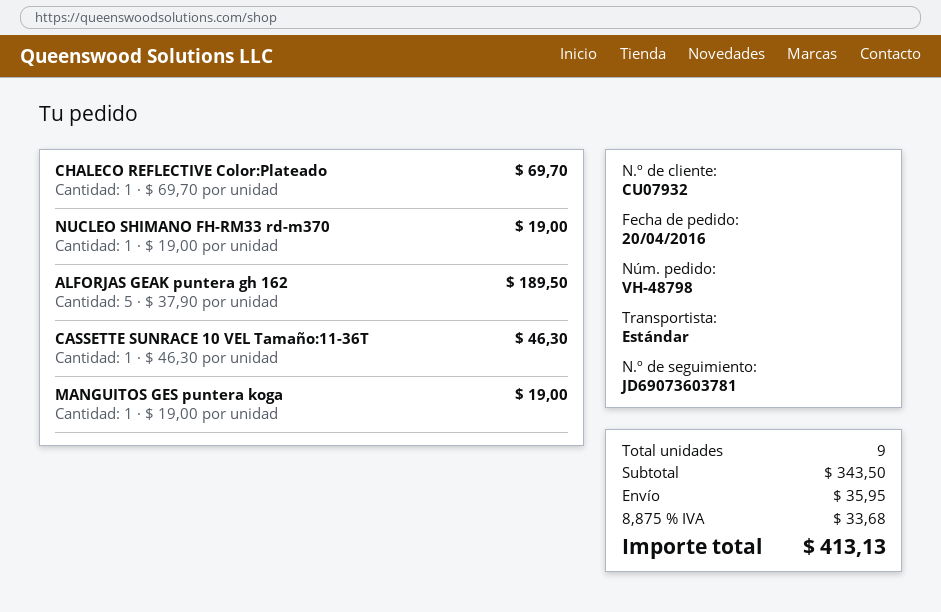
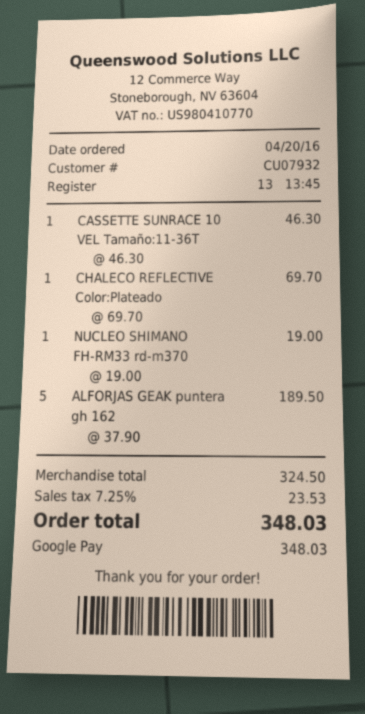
MANGUITOS GES puntera koga: 1 x 19.00 = 19.00 -> none
subtotal: 343.50 -> 324.50
shipping: 35.95 -> none
tax: 8.875% = 33.68 -> 7.25% = 23.53
total: 413.13 -> 348.03

